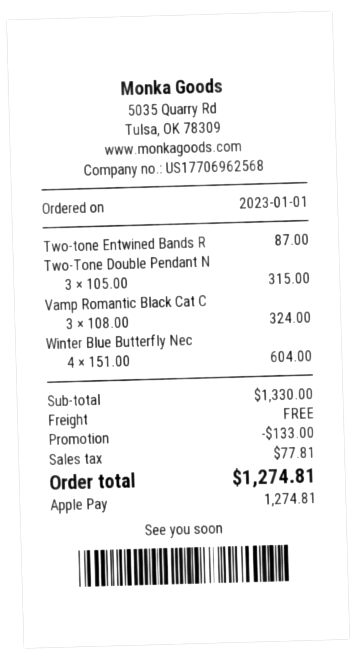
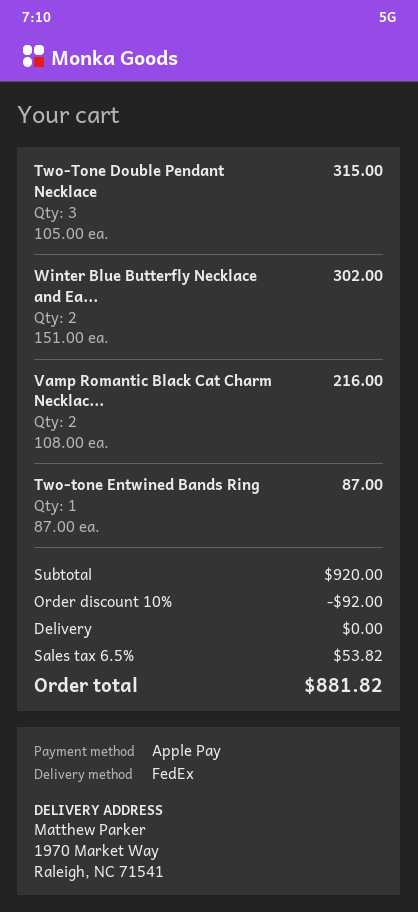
Vamp Romantic Black Cat C: 3 x 108.00 = 324.00 -> 2 x 108.00 = 216.00
Winter Blue Butterfly Nec: 4 x 151.00 = 604.00 -> 2 x 151.00 = 302.00
subtotal: 1330.00 -> 920.00
discount: 133.00 -> 92.00
tax: 77.81 -> 53.82
total: 1274.81 -> 881.82

